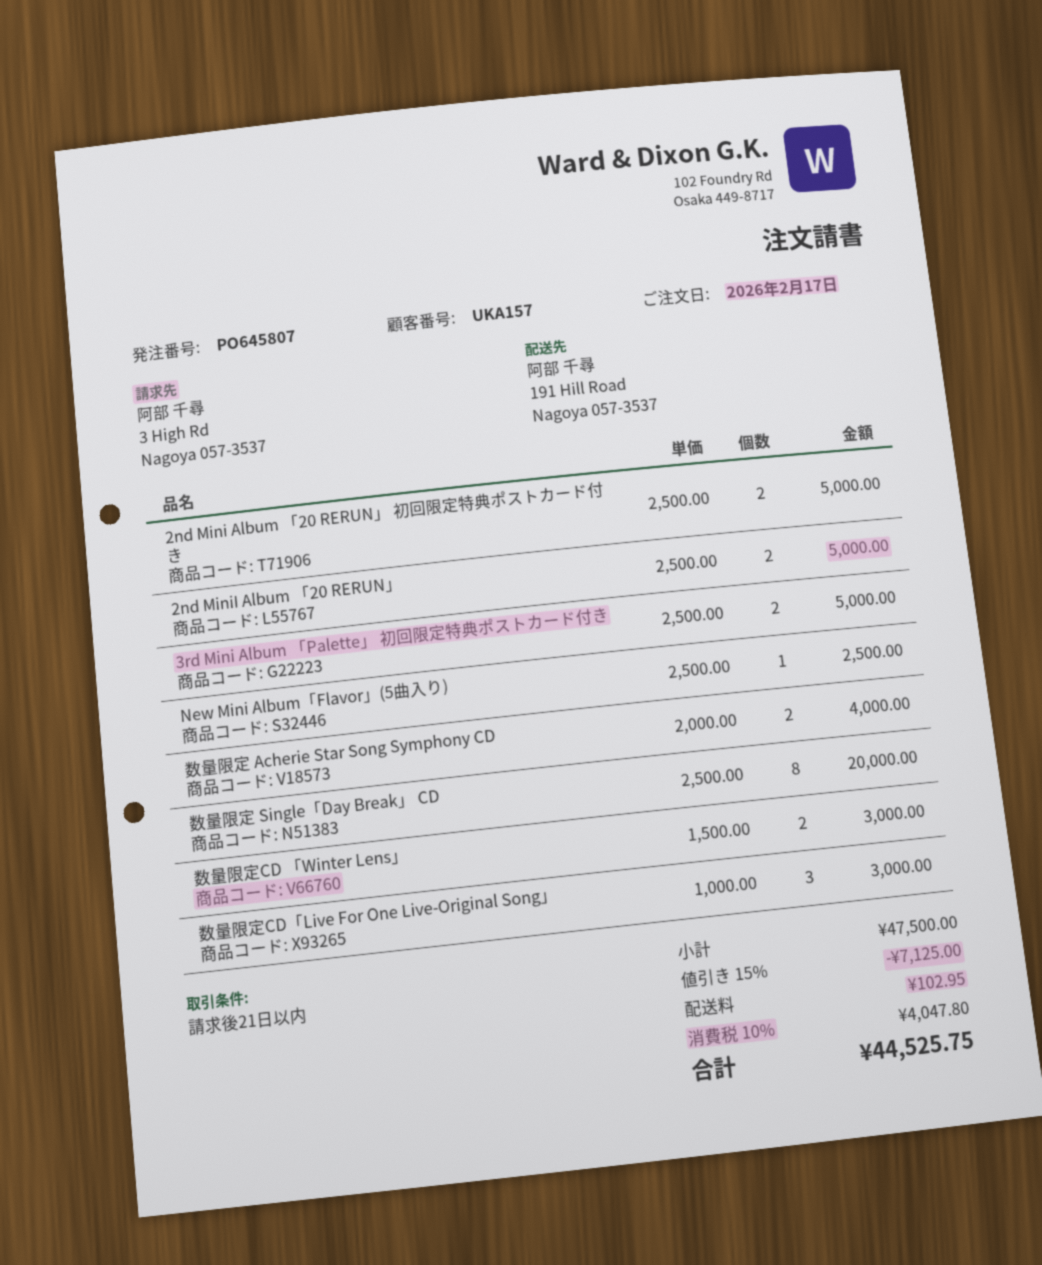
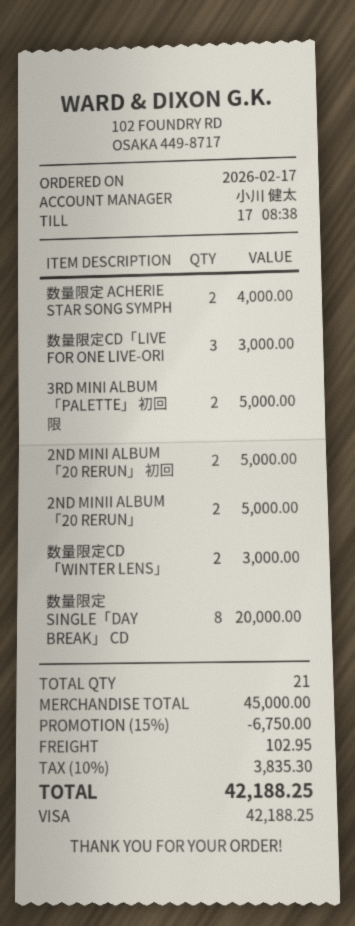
New Mini Album「Flavor」(5曲入り): 1 for 2500.00 -> none
subtotal: 47500.00 -> 45000.00
discount: 15% = 7125.00 -> 15% = 6750.00
tax: 10% = 4047.80 -> 10% = 3835.30
total: 44525.75 -> 42188.25

